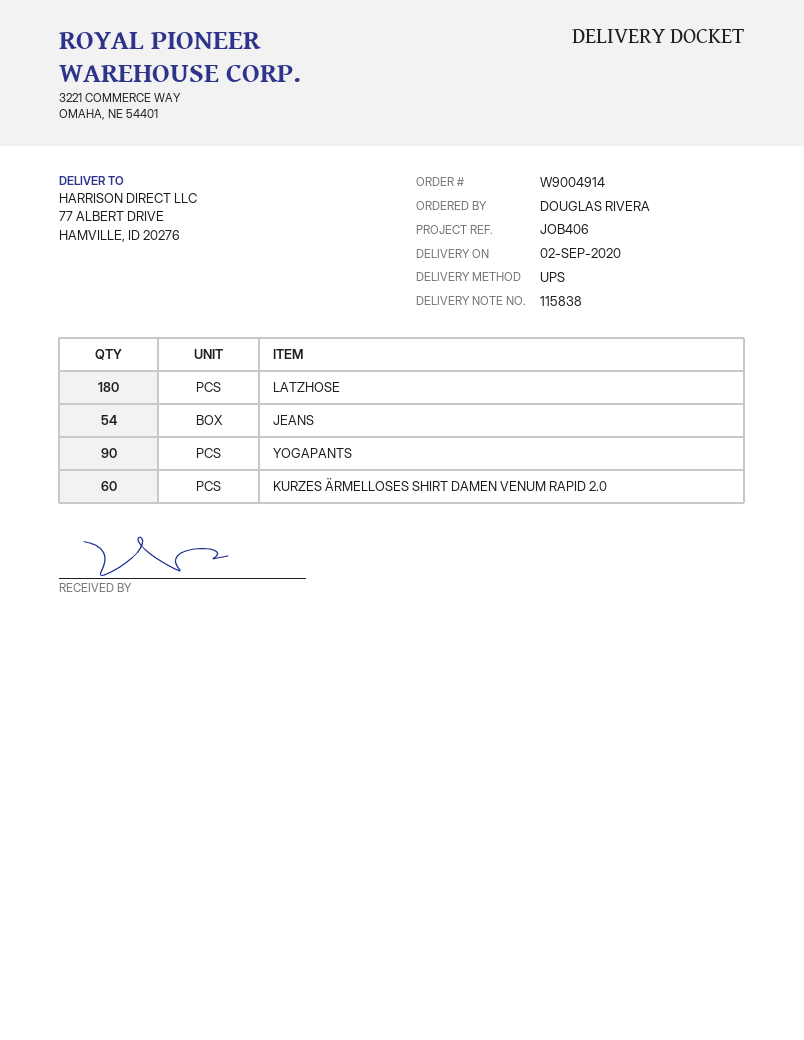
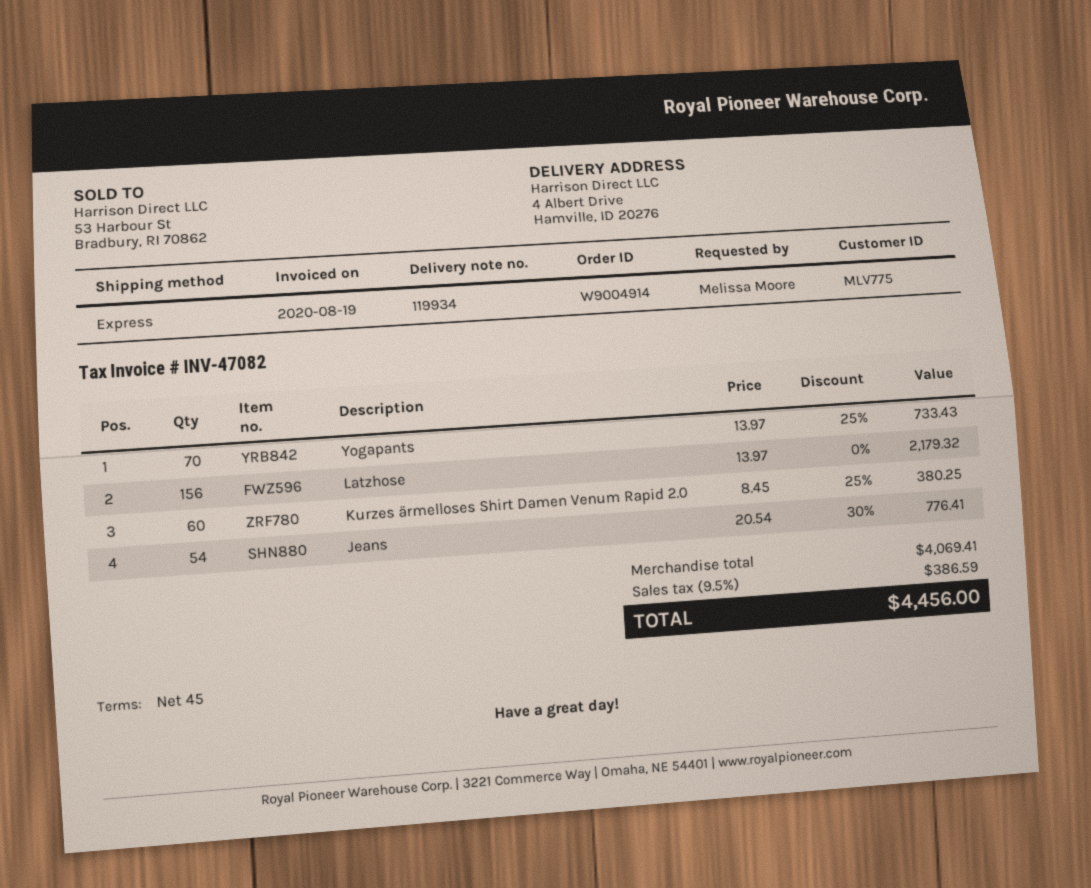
delivery note number: 115838 -> 119934
ordered by: DOUGLAS RIVERA -> Melissa Moore
shipping method: UPS -> express
ship to: 77 ALBERT DRIVE, HAMVILLE, ID 20276 -> 4 Albert Drive, Hamville, ID 20276
LATZHOSE: 180 -> 156
YOGAPANTS: 90 -> 70

